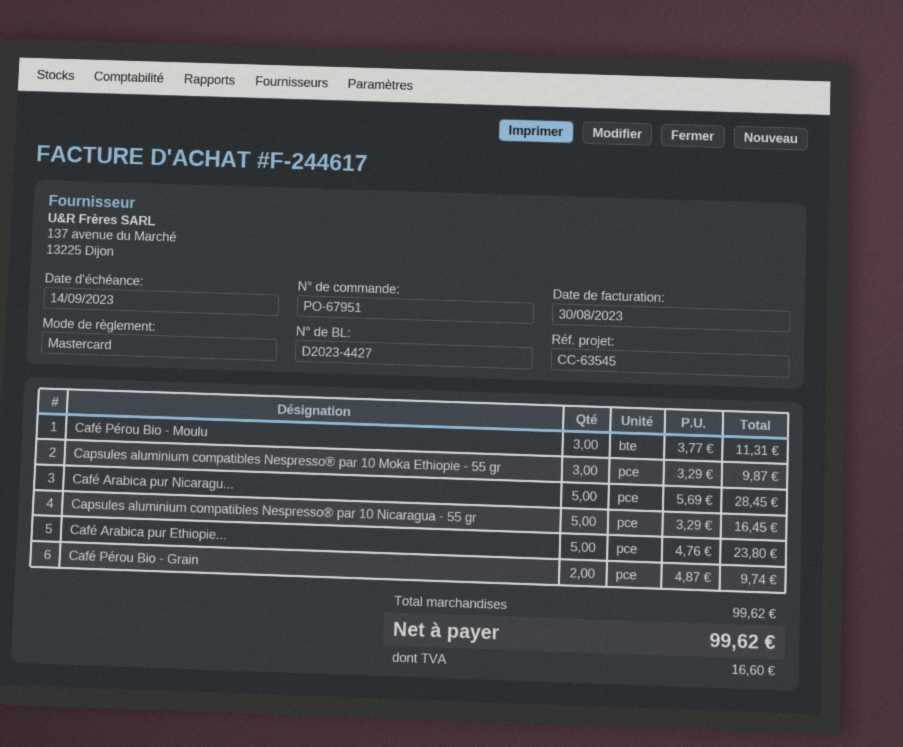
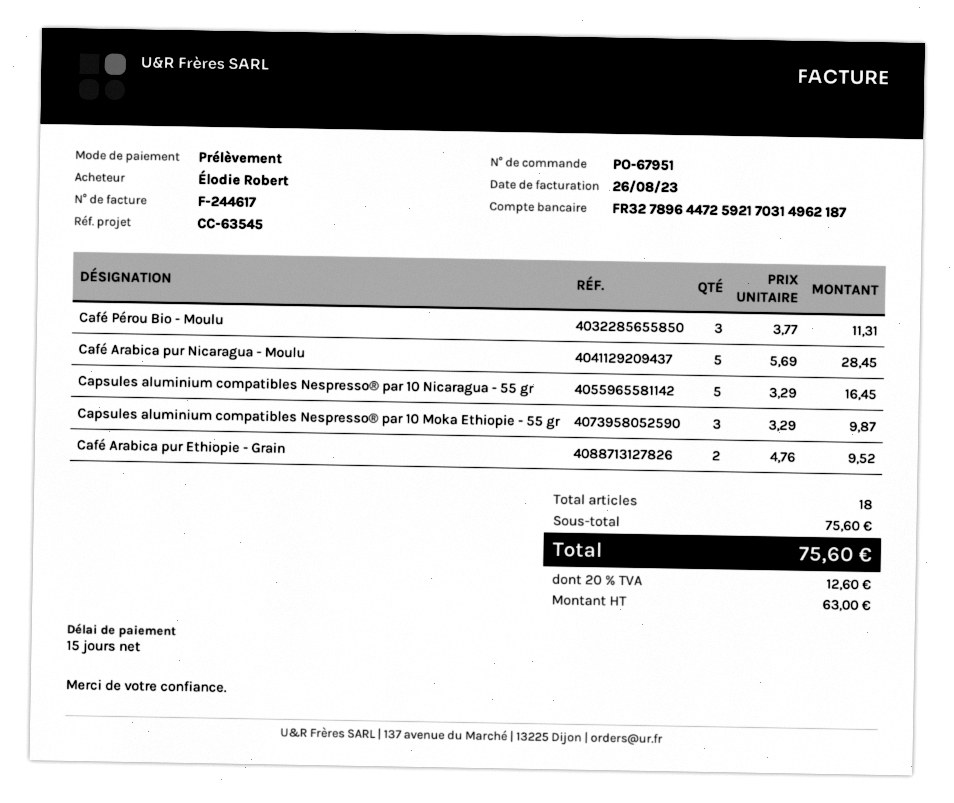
invoice date: 2023-08-30 -> 2023-08-26
payment method: Mastercard -> direct debit
Café Arabica pur Ethiopie...: 5 x 4.76 = 23.80 -> 2 x 4.76 = 9.52
Café Pérou Bio - Grain: 2 x 4.87 = 9.74 -> none
subtotal: 99.62 -> 75.60
tax: 16.60 -> 12.60
total: 99.62 -> 75.60

